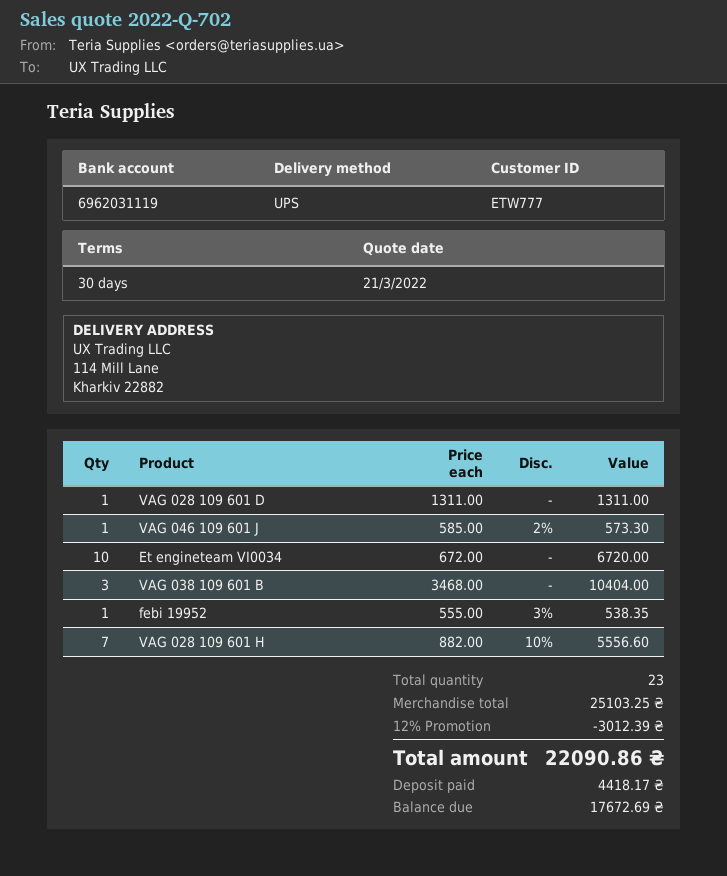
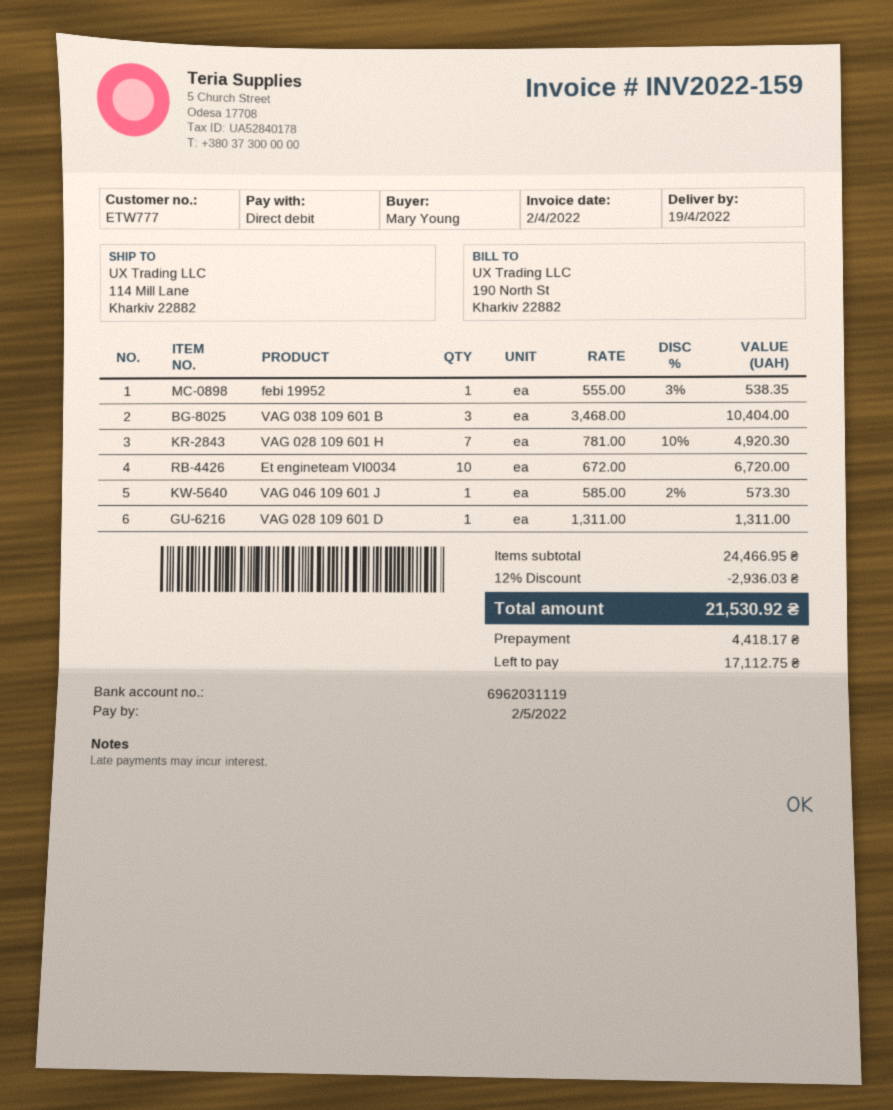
VAG 028 109 601 H: 7 x 882.00 - 10% = 5556.60 -> 7 x 781.00 - 10% = 4920.30
subtotal: 25103.25 -> 24466.95
discount: 12% = 3012.39 -> 12% = 2936.03
total: 22090.86 -> 21530.92
balance: 17672.69 -> 17112.75

